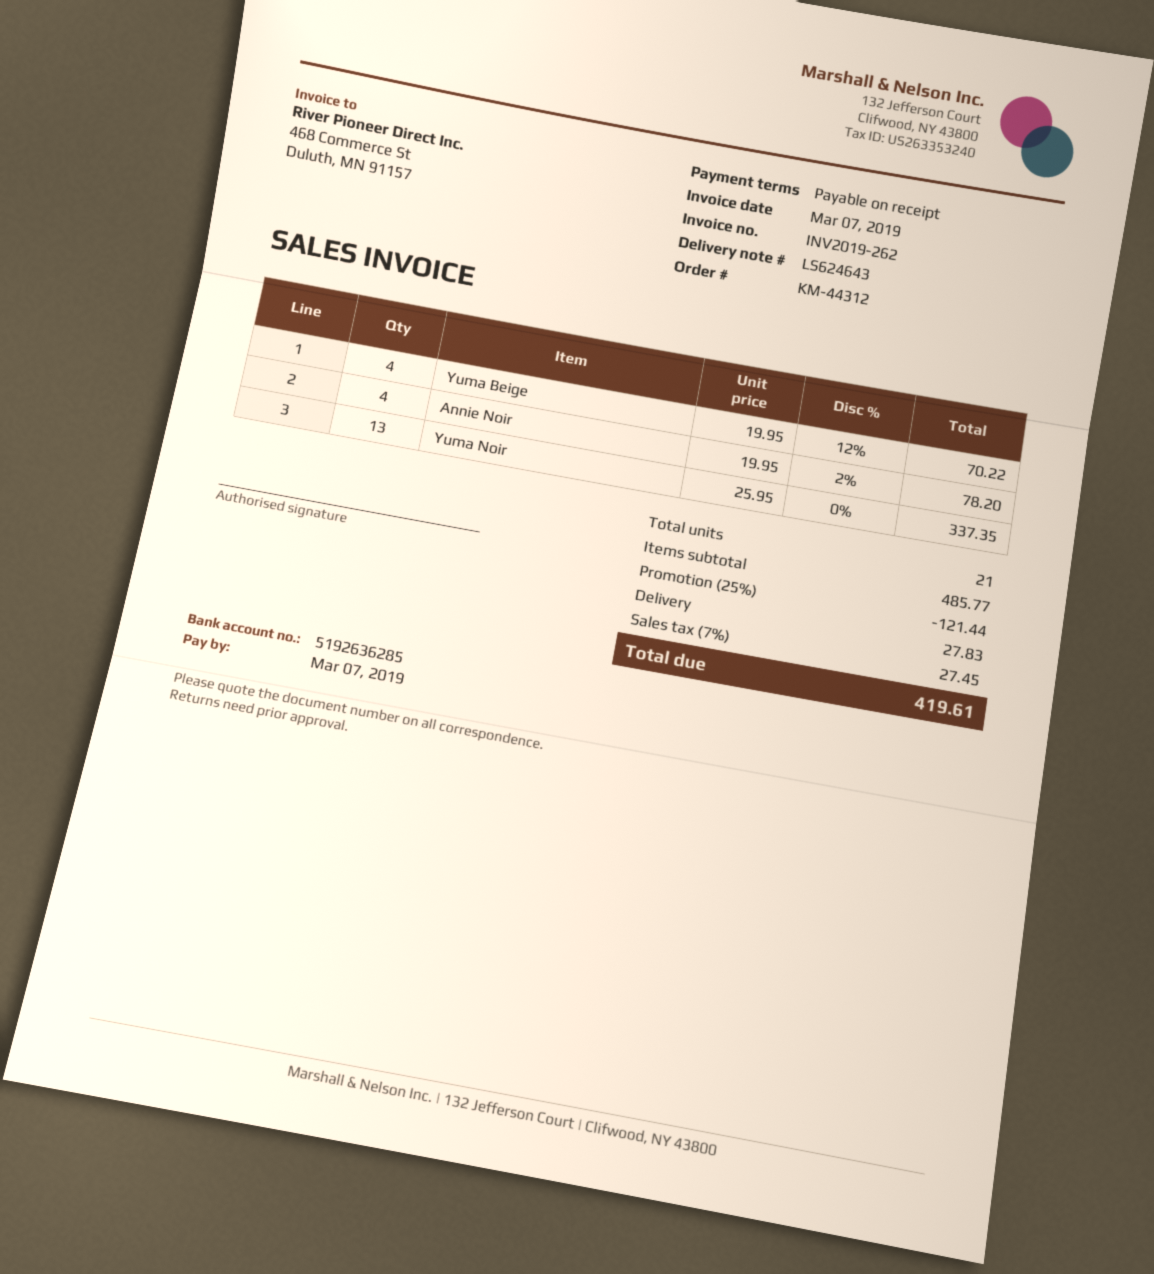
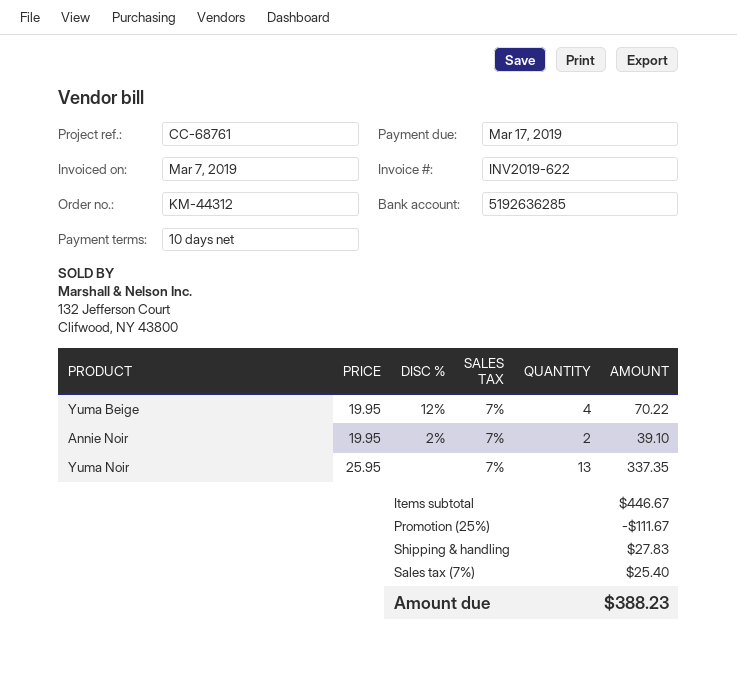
invoice number: INV2019-262 -> INV2019-622
payment terms: on receipt -> 10 days
due date: 2019-03-07 -> 2019-03-17
Annie Noir: 4 x 19.95 - 2% = 78.20 -> 2 x 19.95 - 2% = 39.10
subtotal: 485.77 -> 446.67
discount: 25% = 121.44 -> 25% = 111.67
tax: 7% = 27.45 -> 7% = 25.40
total: 419.61 -> 388.23

